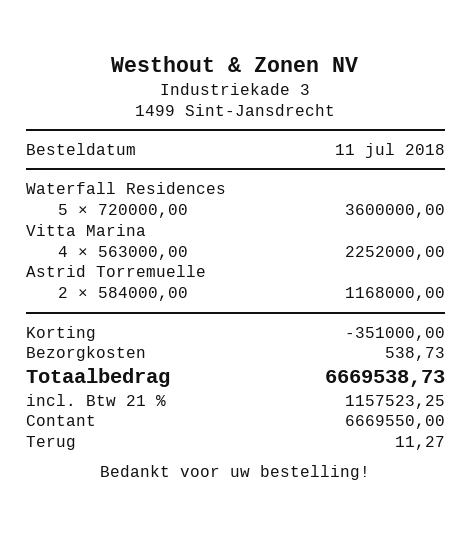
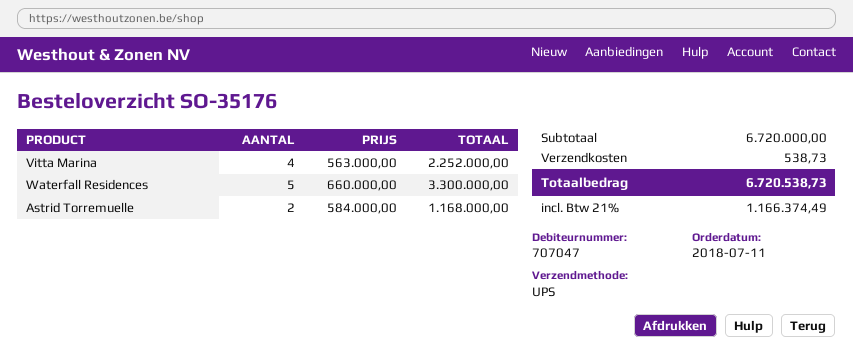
Waterfall Residences: 5 x 720000.00 = 3600000.00 -> 5 x 660000.00 = 3300000.00
discount: 351000.00 -> none
tax: 21% = 1157523.25 -> 21% = 1166374.49
total: 6669538.73 -> 6720538.73

